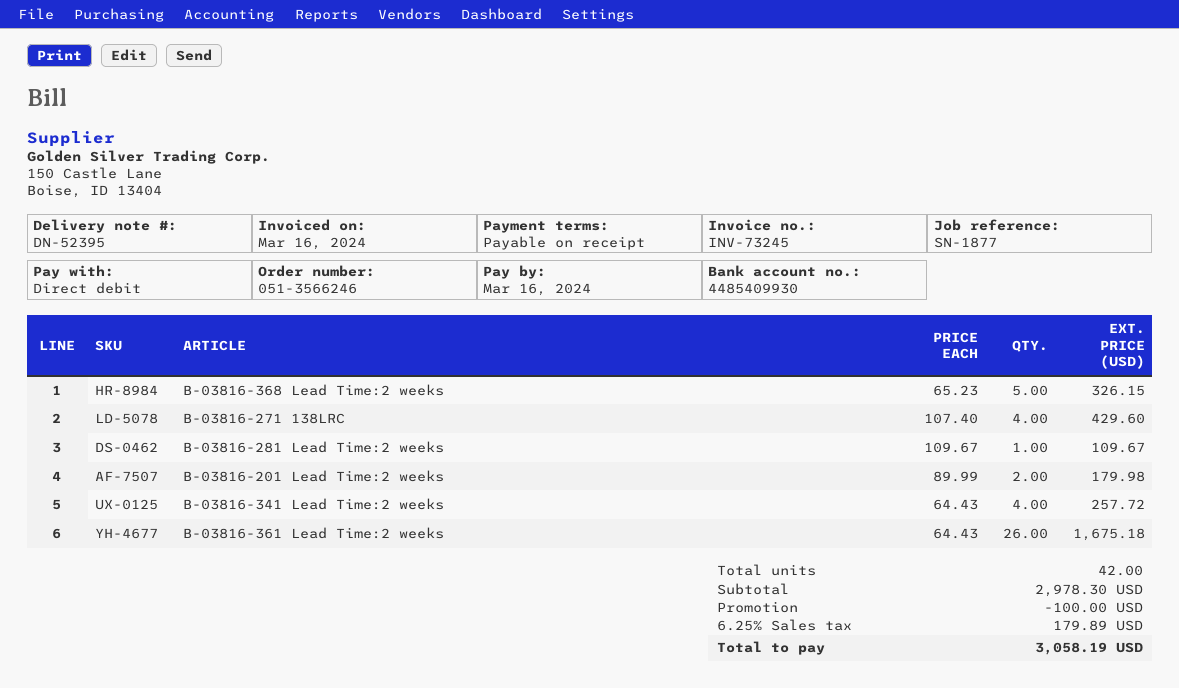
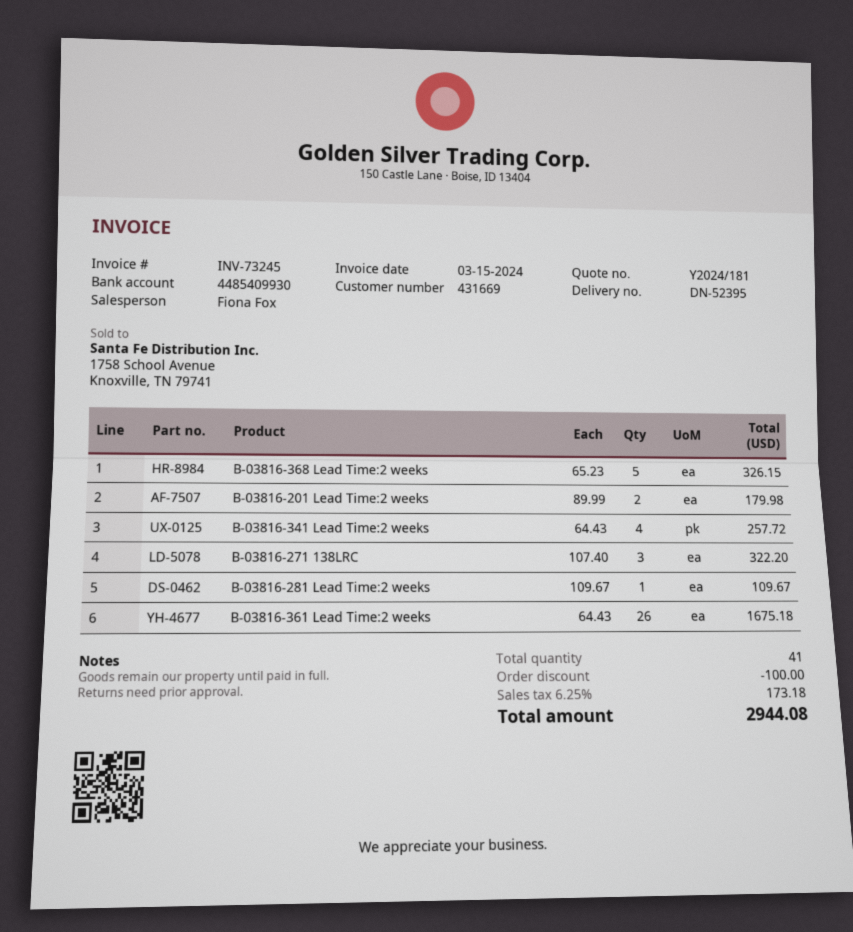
invoice date: 2024-03-16 -> 2024-03-15
B-03816-271 138LRC: 4 x 107.40 = 429.60 -> 3 x 107.40 = 322.20
total quantity: 42 -> 41
tax: 6.25% = 179.89 -> 6.25% = 173.18
total: 3058.19 -> 2944.08

